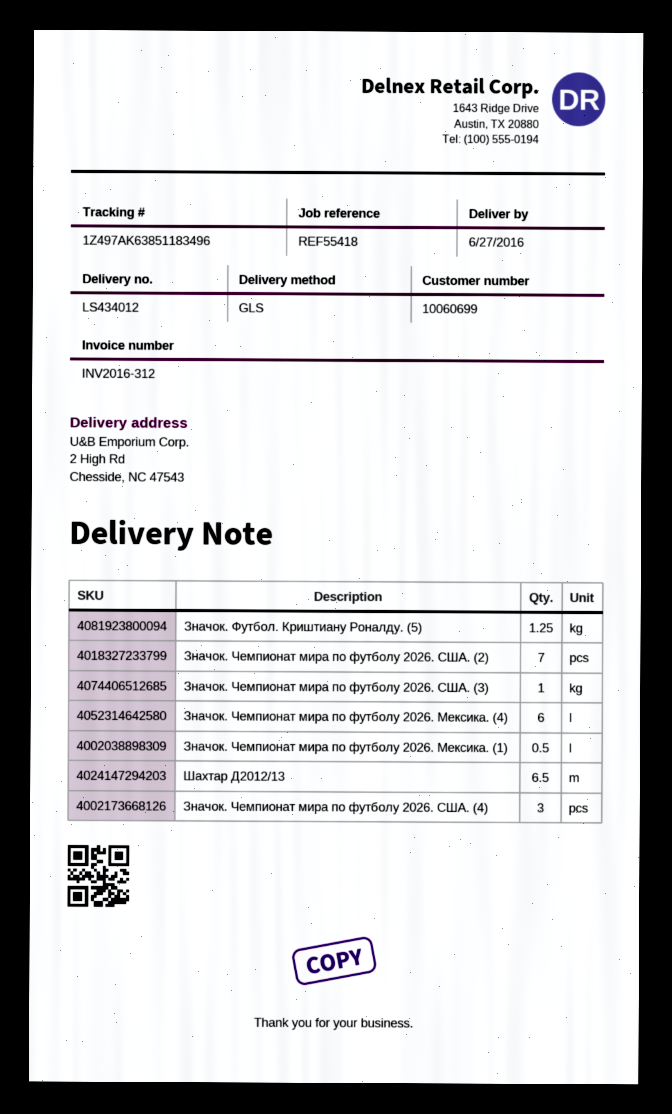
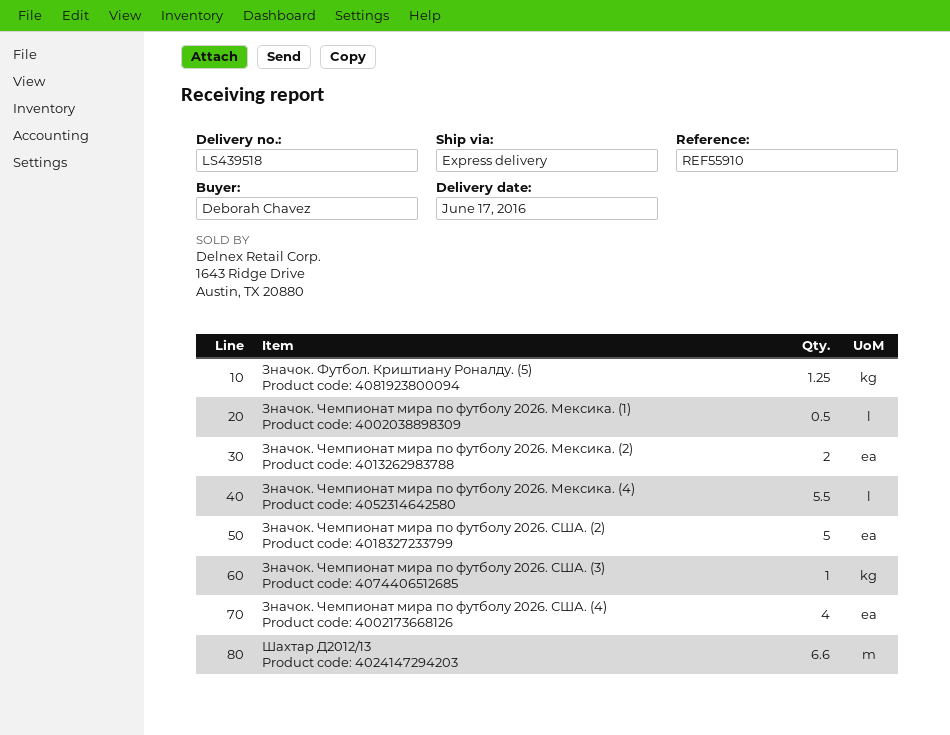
delivery note number: LS434012 -> LS439518
delivery date: 2016-06-27 -> 2016-06-17
reference: REF55418 -> REF55910
shipping method: GLS -> express
Значок. Чемпионат мира по футболу 2026. США. (2): 7 -> 5
Значок. Чемпионат мира по футболу 2026. Мексика. (4): 6 -> 5.5
Шахтар Д2012/13: 6.5 -> 6.6
Значок. Чемпионат мира по футболу 2026. США. (4): 3 -> 4
Значок. Чемпионат мира по футболу 2026. Мексика. (2): none -> 2

